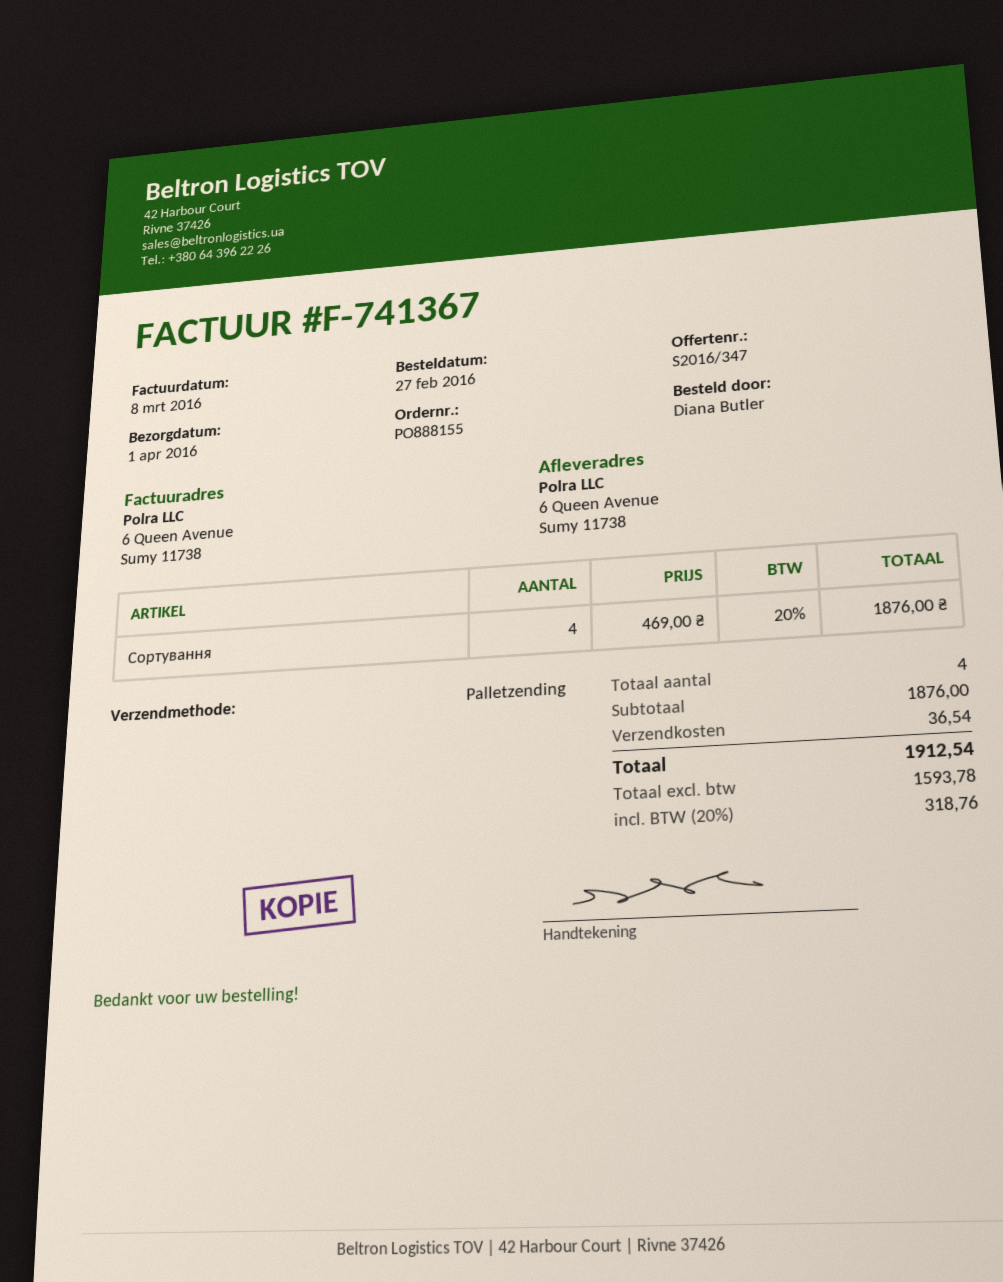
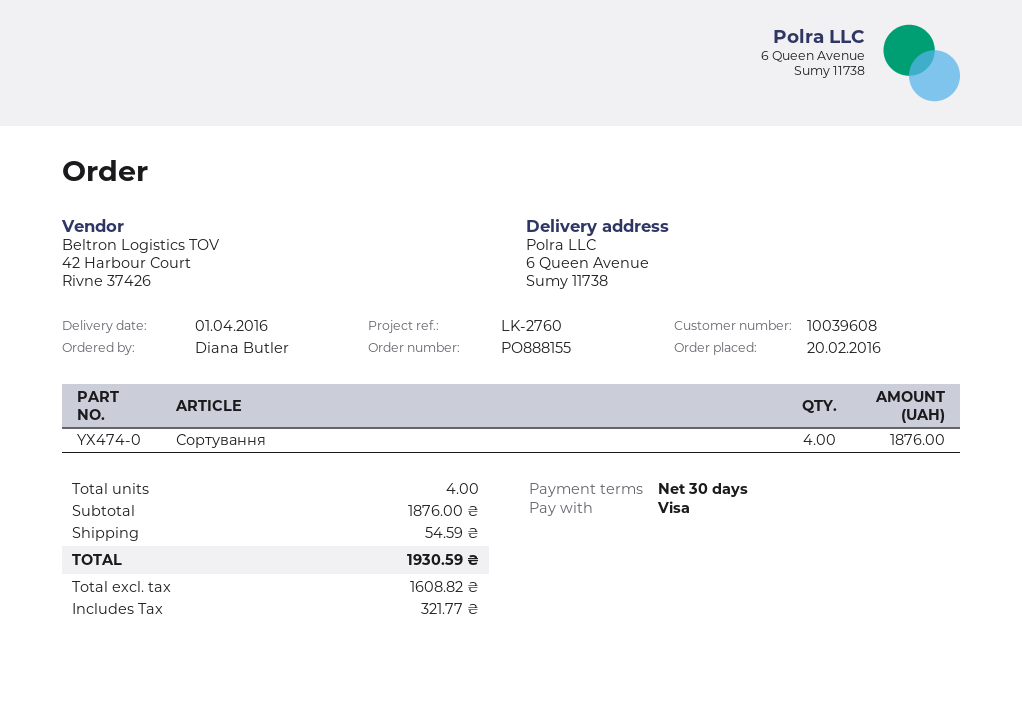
order date: 2016-02-27 -> 2016-02-20
shipping: 36.54 -> 54.59
net: 1593.78 -> 1608.82
tax: 318.76 -> 321.77
total: 1912.54 -> 1930.59

